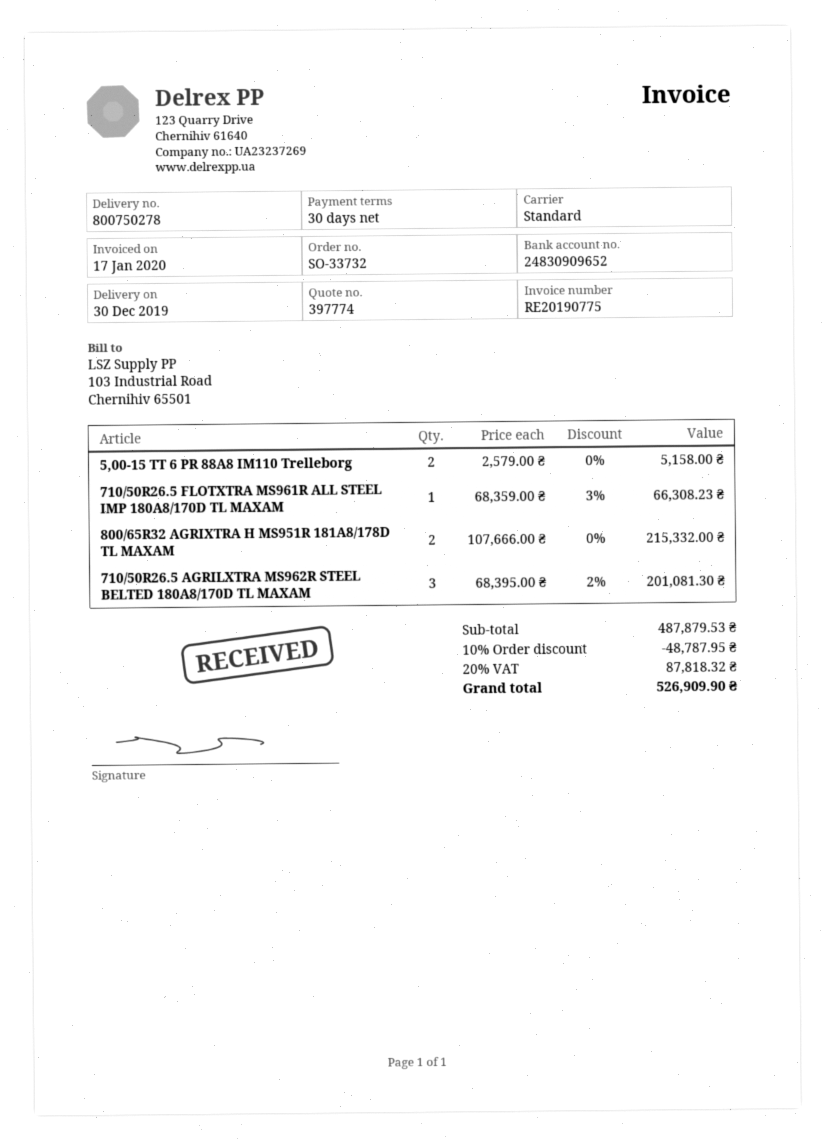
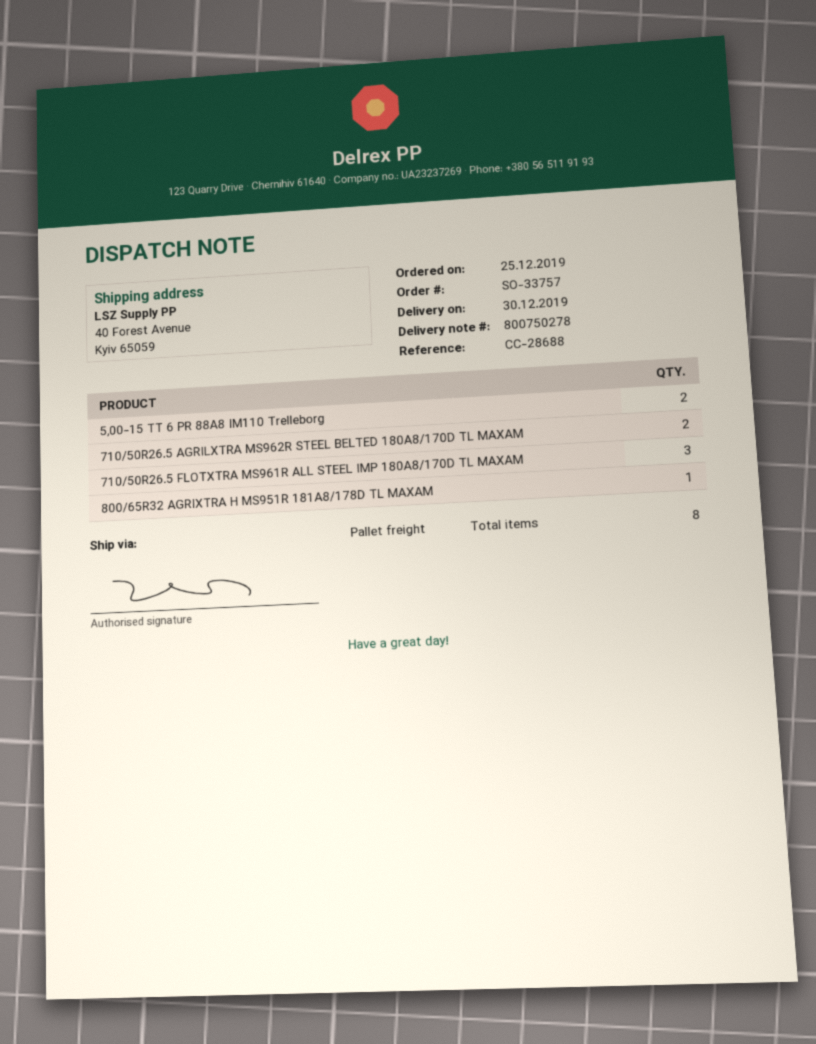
order number: SO-33732 -> SO-33757
shipping method: standard -> pallet freight
710/50R26.5 FLOTXTRA MS961R ALL STEEL IMP 180A8/170D TL MAXAM: 1 -> 3
800/65R32 AGRIXTRA H MS951R 181A8/178D TL MAXAM: 2 -> 1
710/50R26.5 AGRILXTRA MS962R STEEL BELTED 180A8/170D TL MAXAM: 3 -> 2

